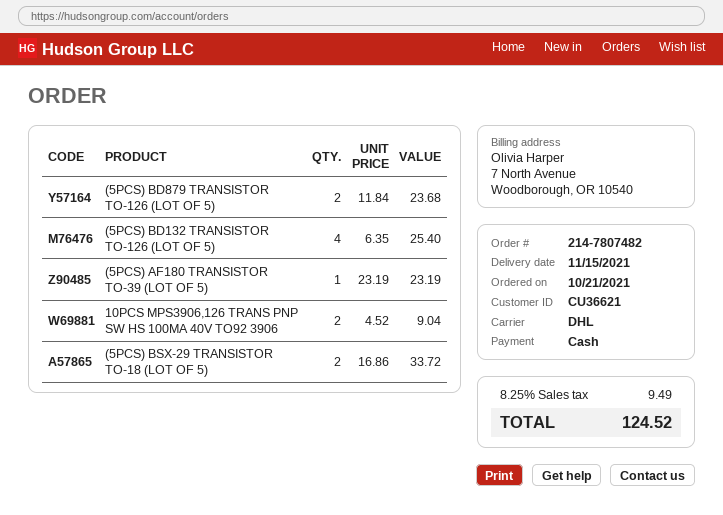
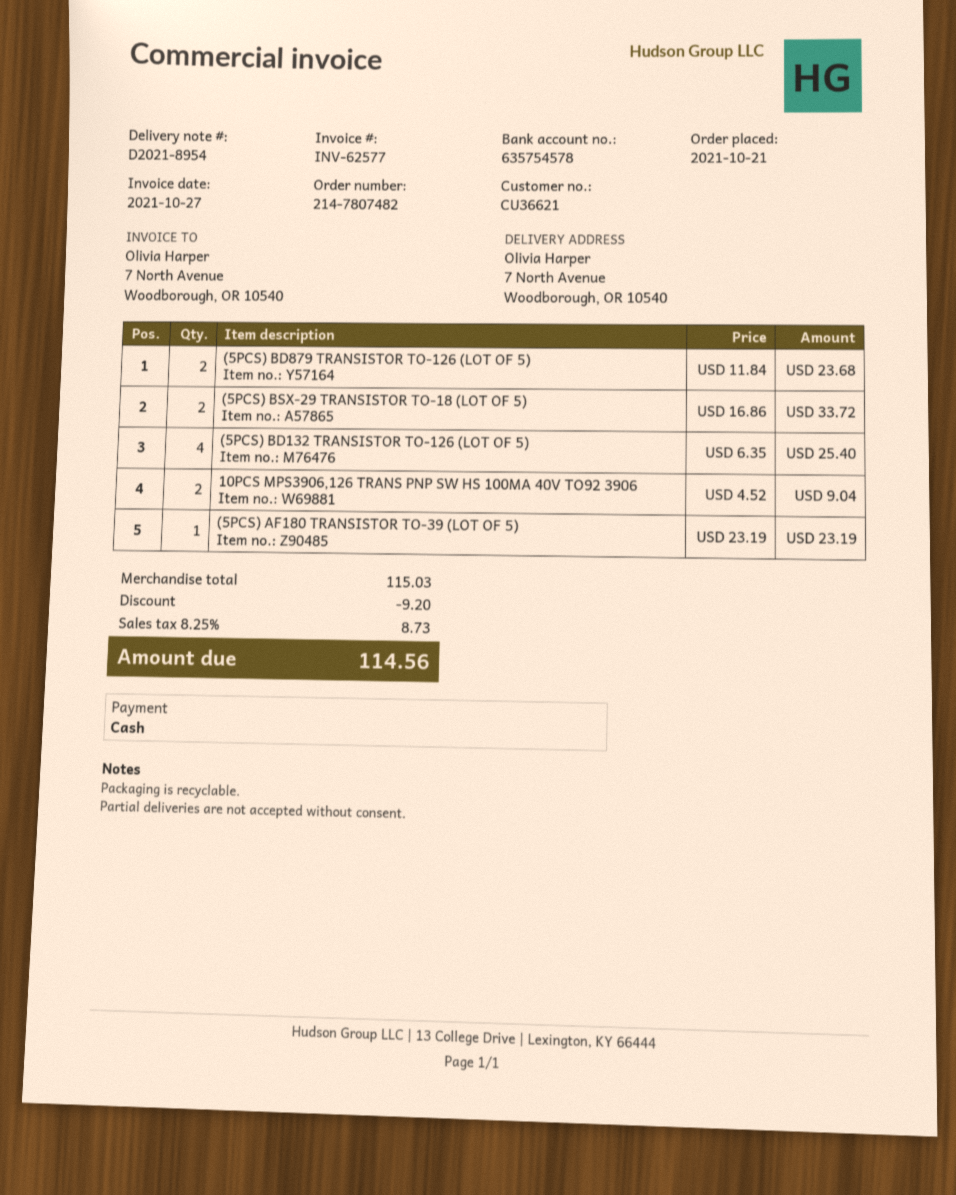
discount: none -> 9.20
tax: 8.25% = 9.49 -> 8.25% = 8.73
total: 124.52 -> 114.56

